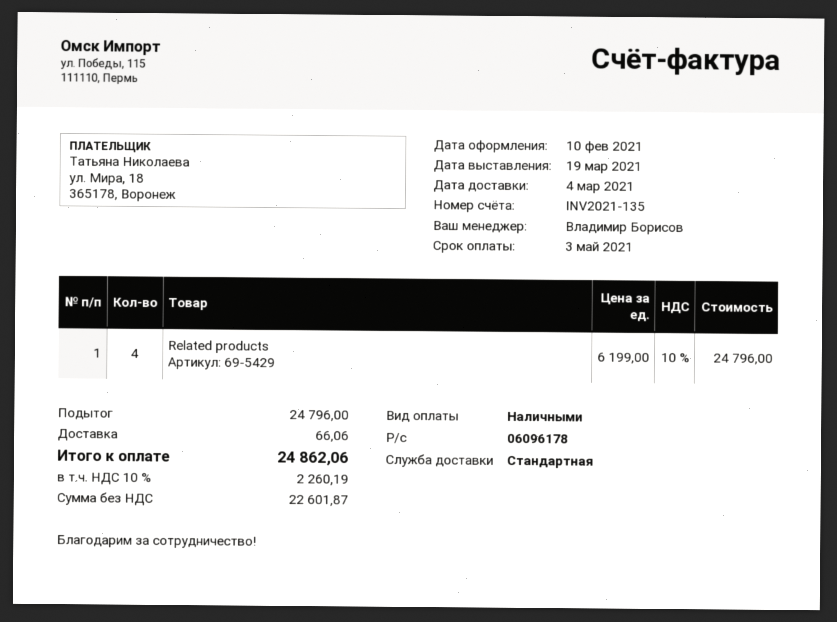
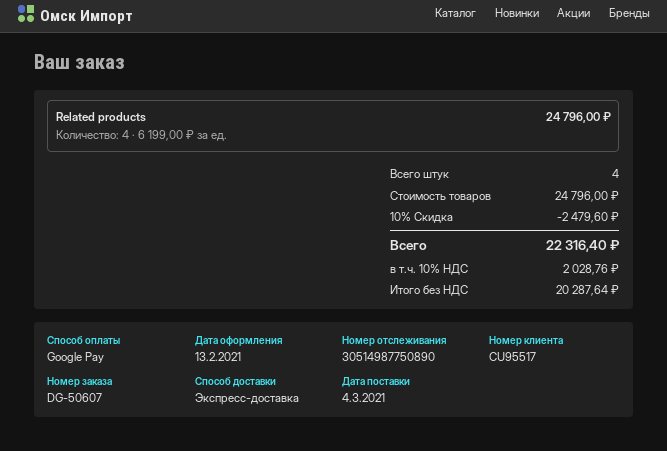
order date: 2021-02-10 -> 2021-02-13
payment method: cash -> Google Pay
shipping method: standard -> express
discount: none -> 10% = 2479.60
shipping: 66.06 -> none
net: 22601.87 -> 20287.64
tax: 10% = 2260.19 -> 10% = 2028.76
total: 24862.06 -> 22316.40

